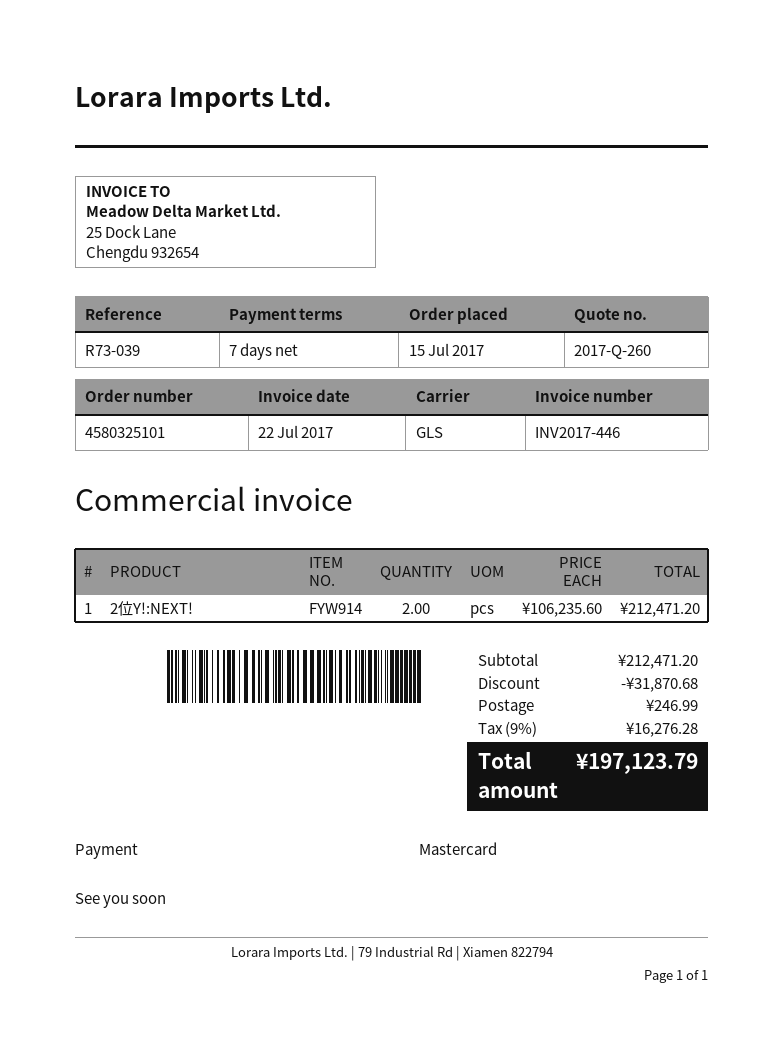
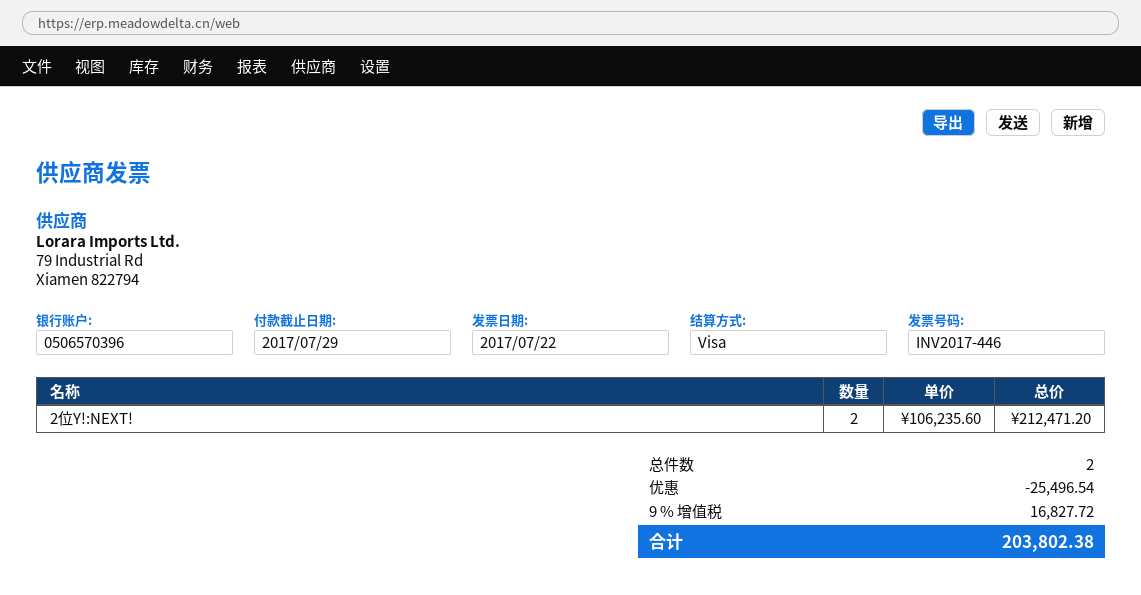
payment method: Mastercard -> Visa
discount: 31870.68 -> 25496.54
shipping: 246.99 -> none
tax: 9% = 16276.28 -> 9% = 16827.72
total: 197123.79 -> 203802.38

